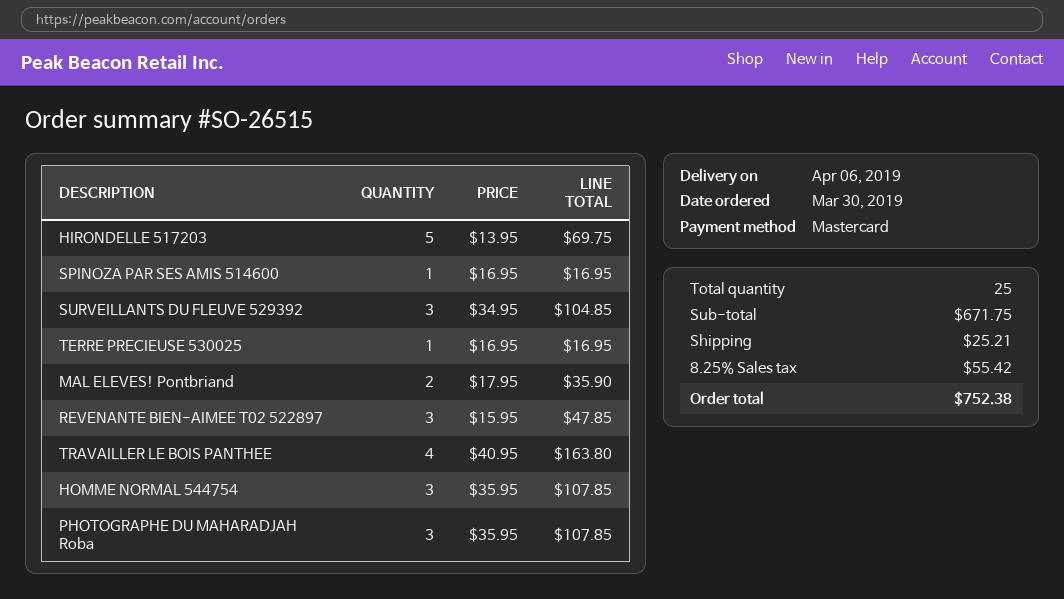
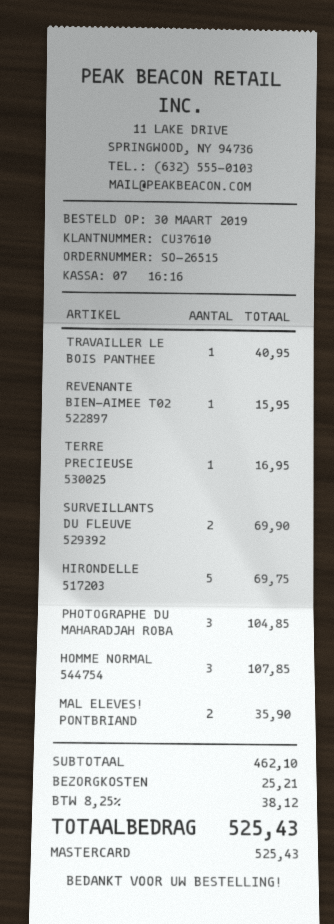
SPINOZA PAR SES AMIS 514600: 1 for 16.95 -> none
SURVEILLANTS DU FLEUVE 529392: 3 for 104.85 -> 2 for 69.90
REVENANTE BIEN-AIMEE T02 522897: 3 for 47.85 -> 1 for 15.95
TRAVAILLER LE BOIS PANTHEE: 4 for 163.80 -> 1 for 40.95
PHOTOGRAPHE DU MAHARADJAH Roba: 3 for 107.85 -> 3 for 104.85
subtotal: 671.75 -> 462.10
tax: 8.25% = 55.42 -> 8.25% = 38.12
total: 752.38 -> 525.43

